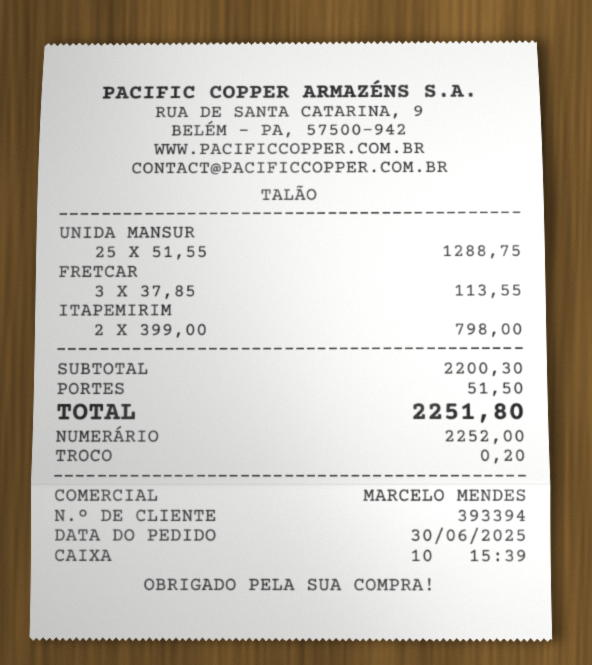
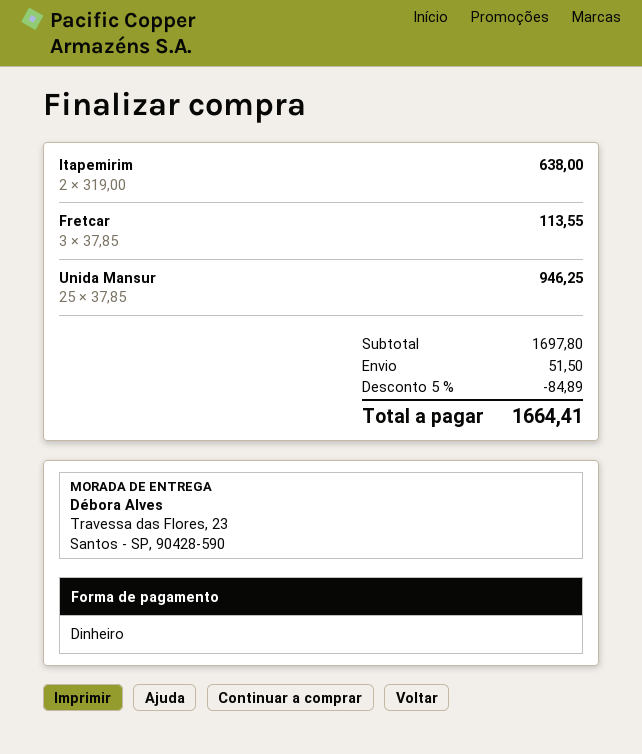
UNIDA MANSUR: 25 x 51.55 = 1288.75 -> 25 x 37.85 = 946.25
ITAPEMIRIM: 2 x 399.00 = 798.00 -> 2 x 319.00 = 638.00
subtotal: 2200.30 -> 1697.80
discount: none -> 5% = 84.89
total: 2251.80 -> 1664.41

